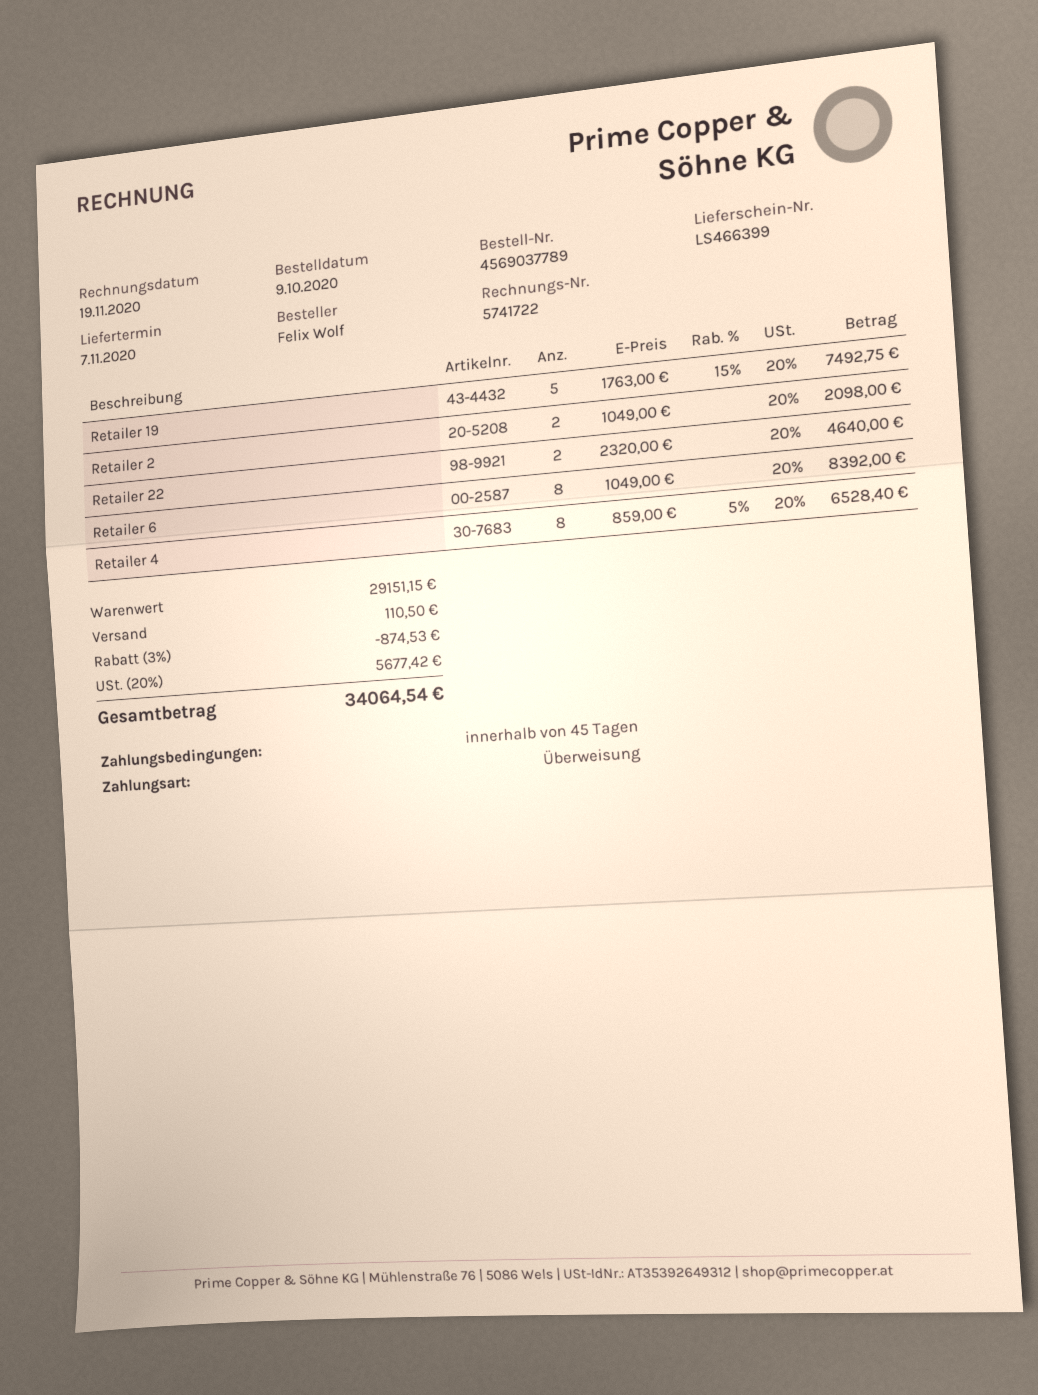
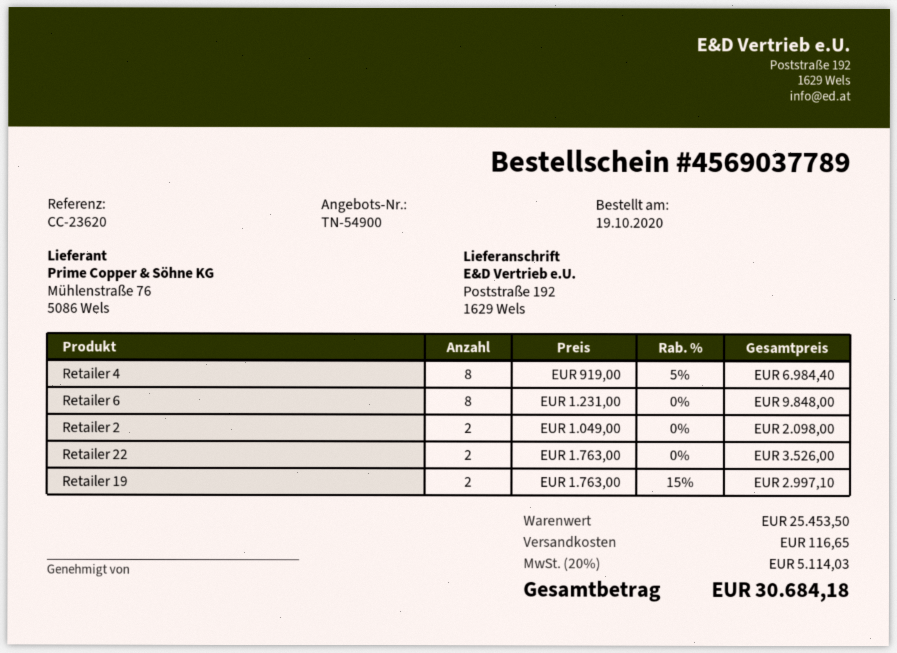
order date: 2020-10-09 -> 2020-10-19
Retailer 19: 5 x 1763.00 - 15% = 7492.75 -> 2 x 1763.00 - 15% = 2997.10
Retailer 22: 2 x 2320.00 = 4640.00 -> 2 x 1763.00 = 3526.00
Retailer 6: 8 x 1049.00 = 8392.00 -> 8 x 1231.00 = 9848.00
Retailer 4: 8 x 859.00 - 5% = 6528.40 -> 8 x 919.00 - 5% = 6984.40
subtotal: 29151.15 -> 25453.50
discount: 3% = 874.53 -> none
shipping: 110.50 -> 116.65
tax: 20% = 5677.42 -> 20% = 5114.03
total: 34064.54 -> 30684.18

